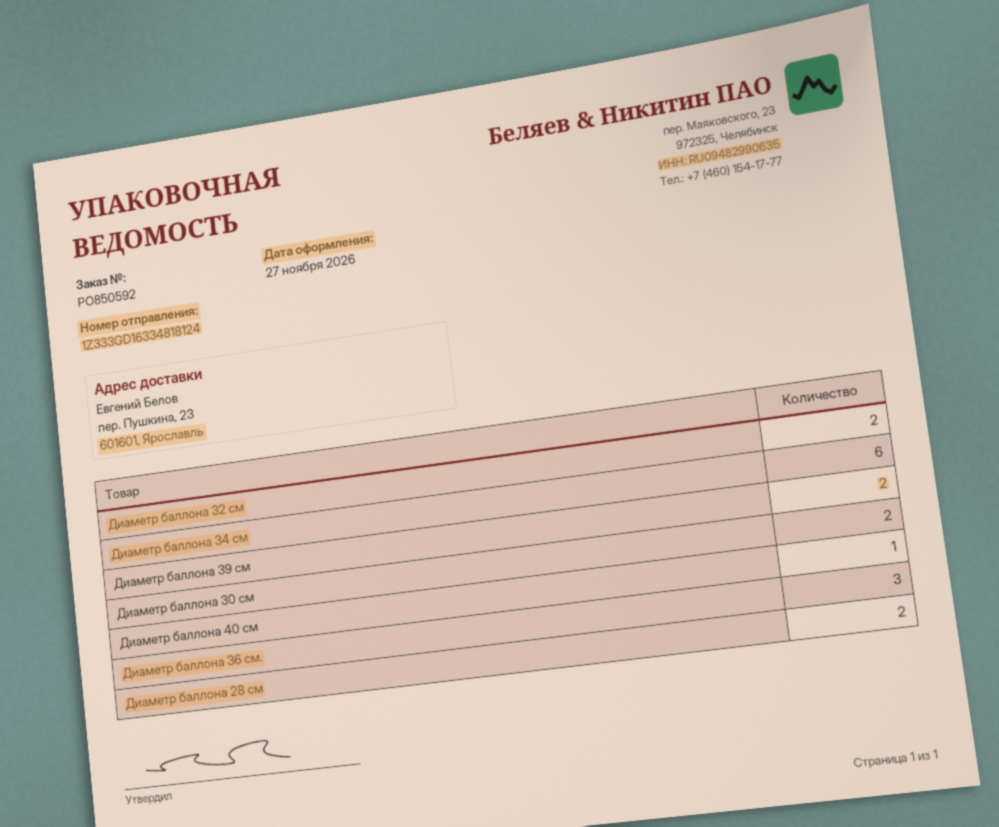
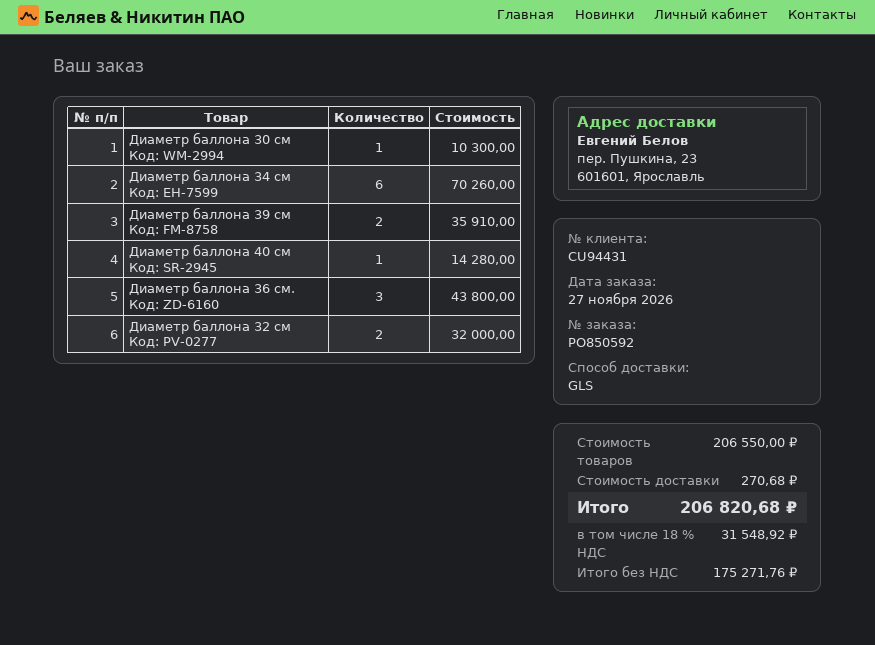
Диаметр баллона 30 см: 2 -> 1
Диаметр баллона 28 см: 2 -> none

